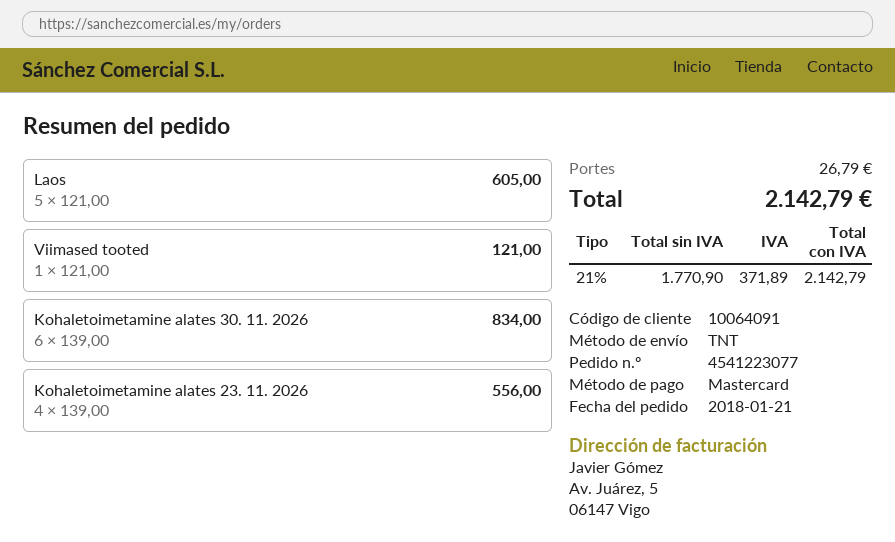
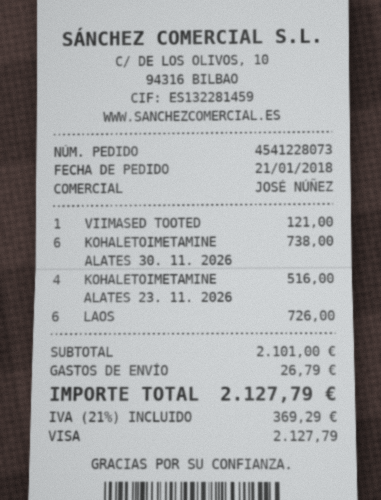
order number: 4541223077 -> 4541228073
payment method: Mastercard -> Visa
Laos: 5 for 605.00 -> 6 for 726.00
Kohaletoimetamine alates 30. 11. 2026: 6 for 834.00 -> 6 for 738.00
Kohaletoimetamine alates 23. 11. 2026: 4 for 556.00 -> 4 for 516.00
tax: 21% = 371.89 -> 21% = 369.29
total: 2142.79 -> 2127.79

